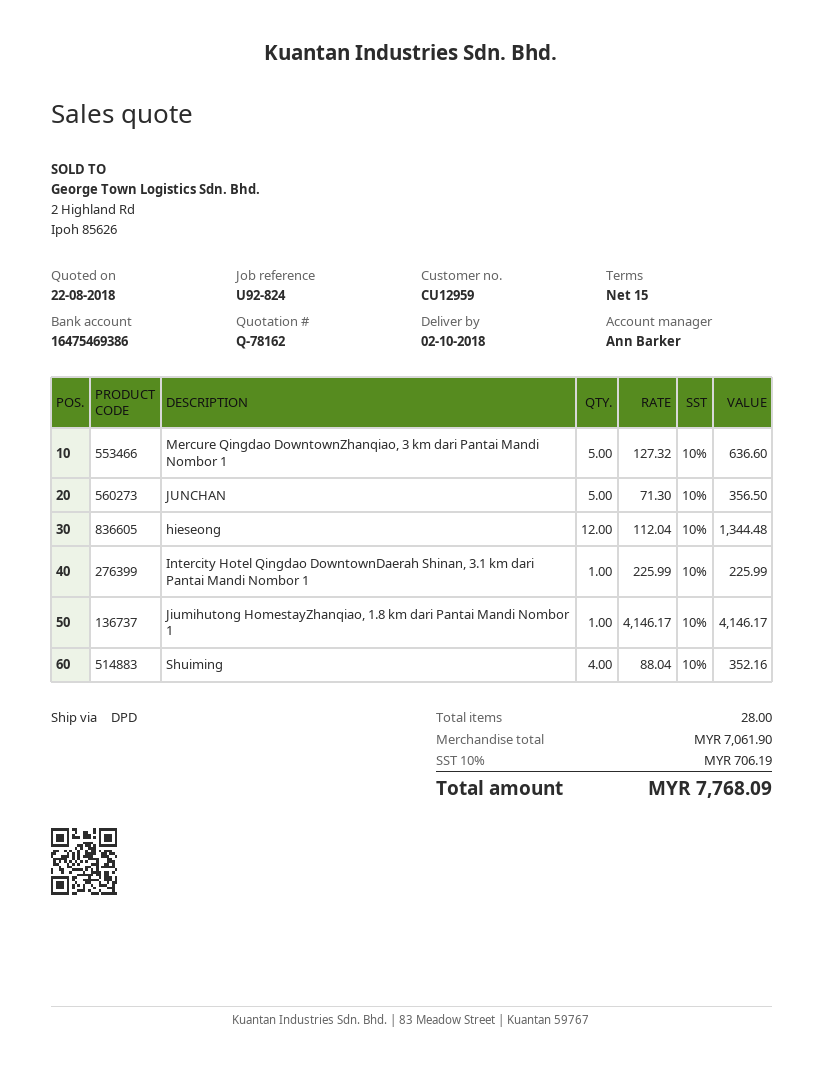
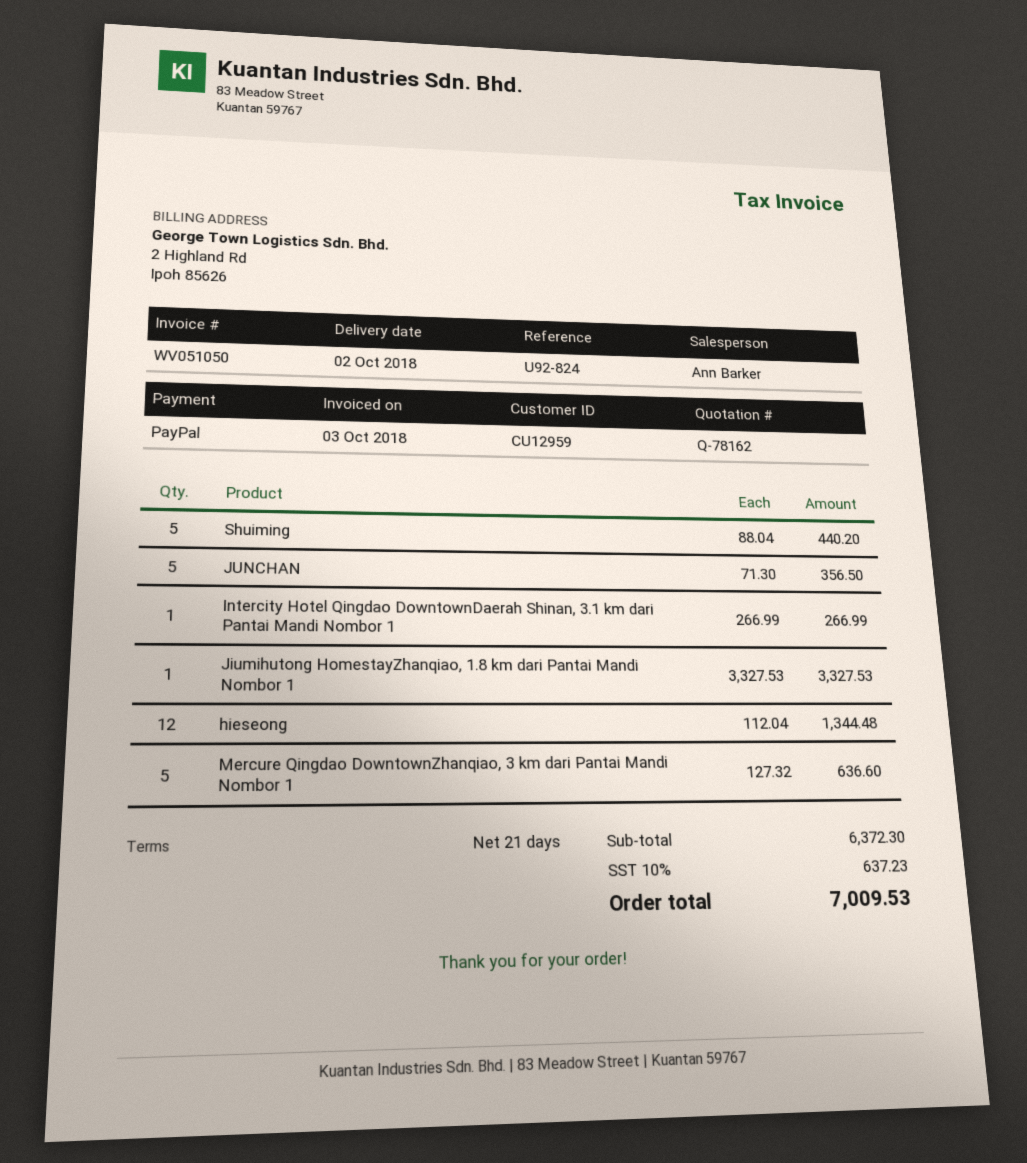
payment terms: 15 days -> 21 days
Intercity Hotel Qingdao DowntownDaerah Shinan, 3.1 km dari Pantai Mandi Nombor 1: 1 x 225.99 = 225.99 -> 1 x 266.99 = 266.99
Jiumihutong HomestayZhanqiao, 1.8 km dari Pantai Mandi Nombor 1: 1 x 4146.17 = 4146.17 -> 1 x 3327.53 = 3327.53
Shuiming: 4 x 88.04 = 352.16 -> 5 x 88.04 = 440.20
subtotal: 7061.90 -> 6372.30
tax: 10% = 706.19 -> 10% = 637.23
total: 7768.09 -> 7009.53

